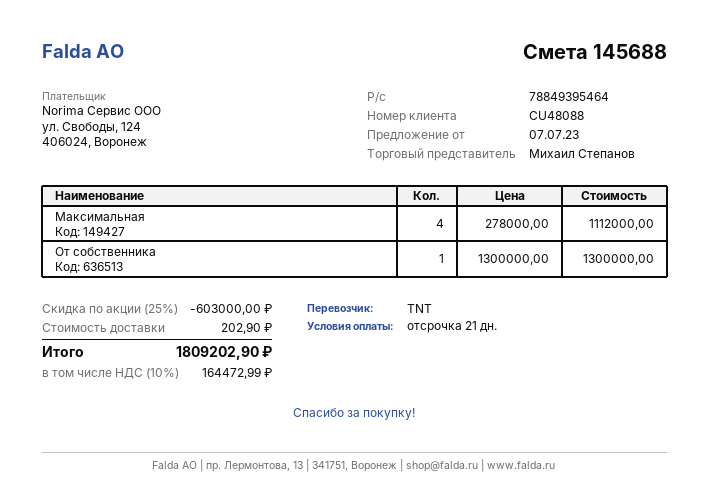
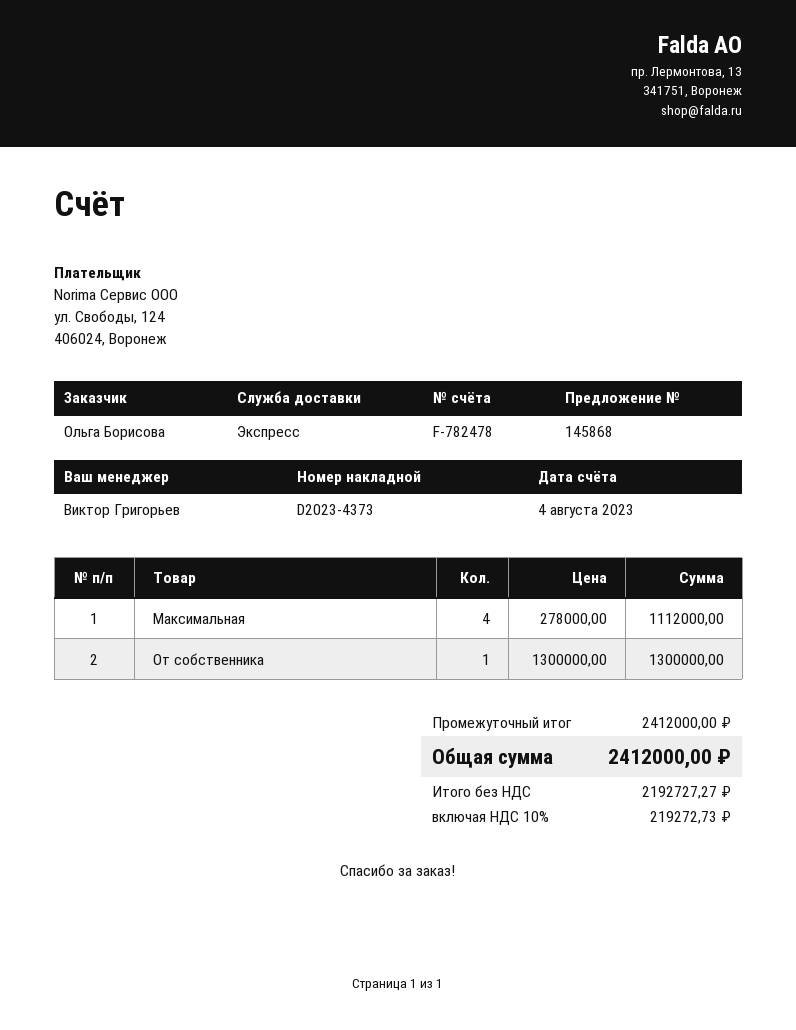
quote number: 145688 -> 145868
sales rep: Михаил Степанов -> Виктор Григорьев
shipping method: TNT -> express
discount: 25% = 603000.00 -> none
shipping: 202.90 -> none
tax: 10% = 164472.99 -> 10% = 219272.73
total: 1809202.90 -> 2412000.00

